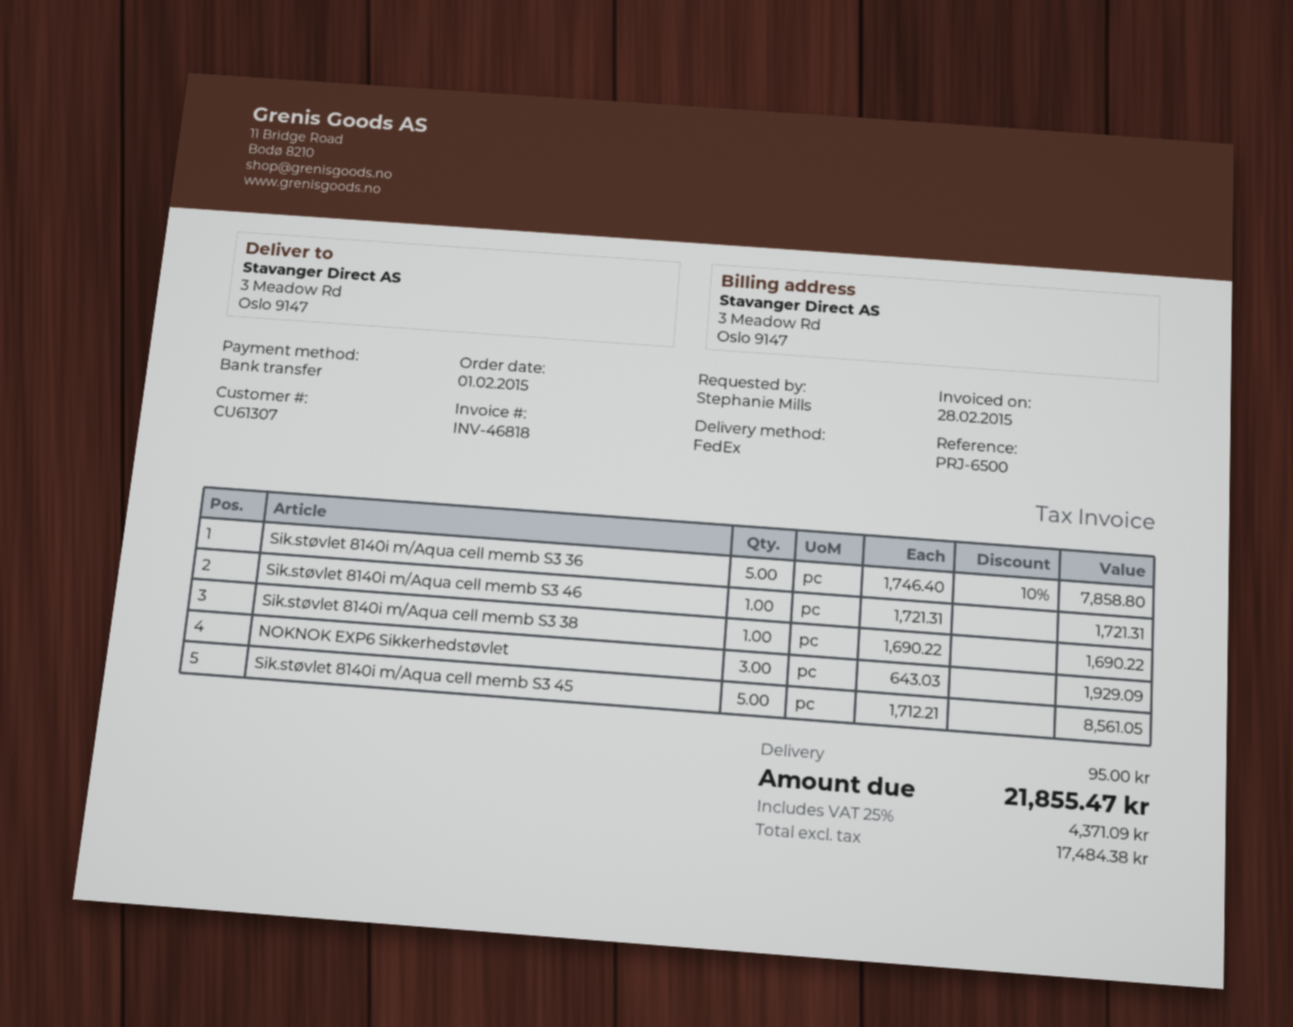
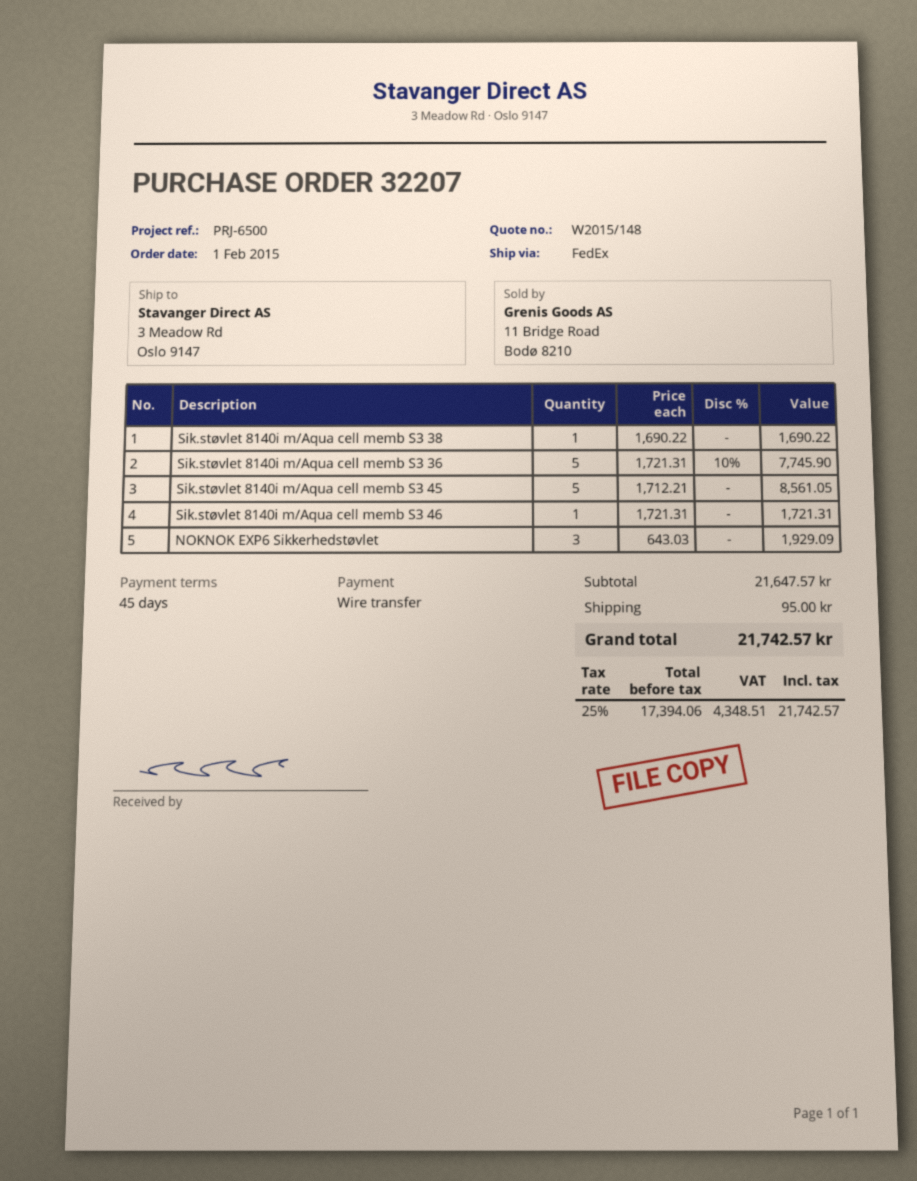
Sik.støvlet 8140i m/Aqua cell memb S3 36: 5 x 1746.40 - 10% = 7858.80 -> 5 x 1721.31 - 10% = 7745.90
net: 17484.38 -> 17394.06
tax: 25% = 4371.09 -> 25% = 4348.51
total: 21855.47 -> 21742.57

